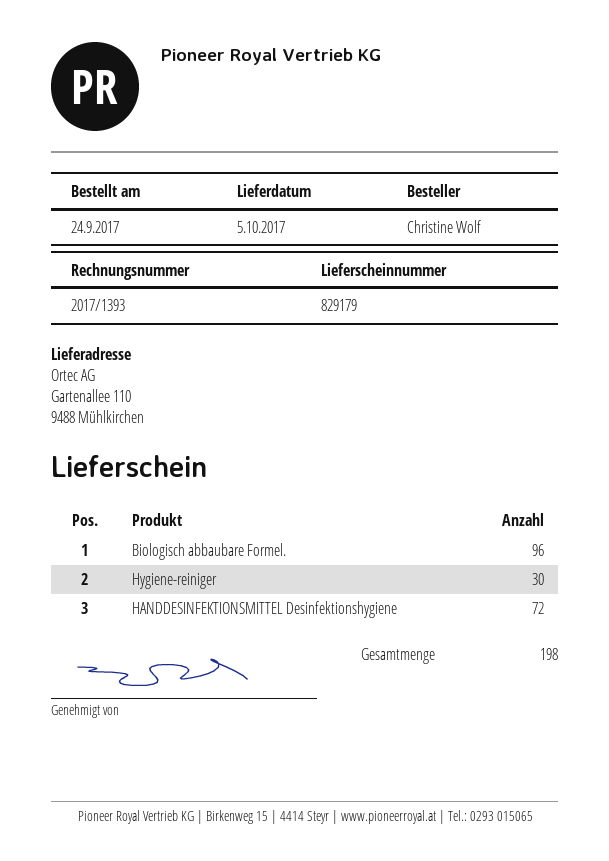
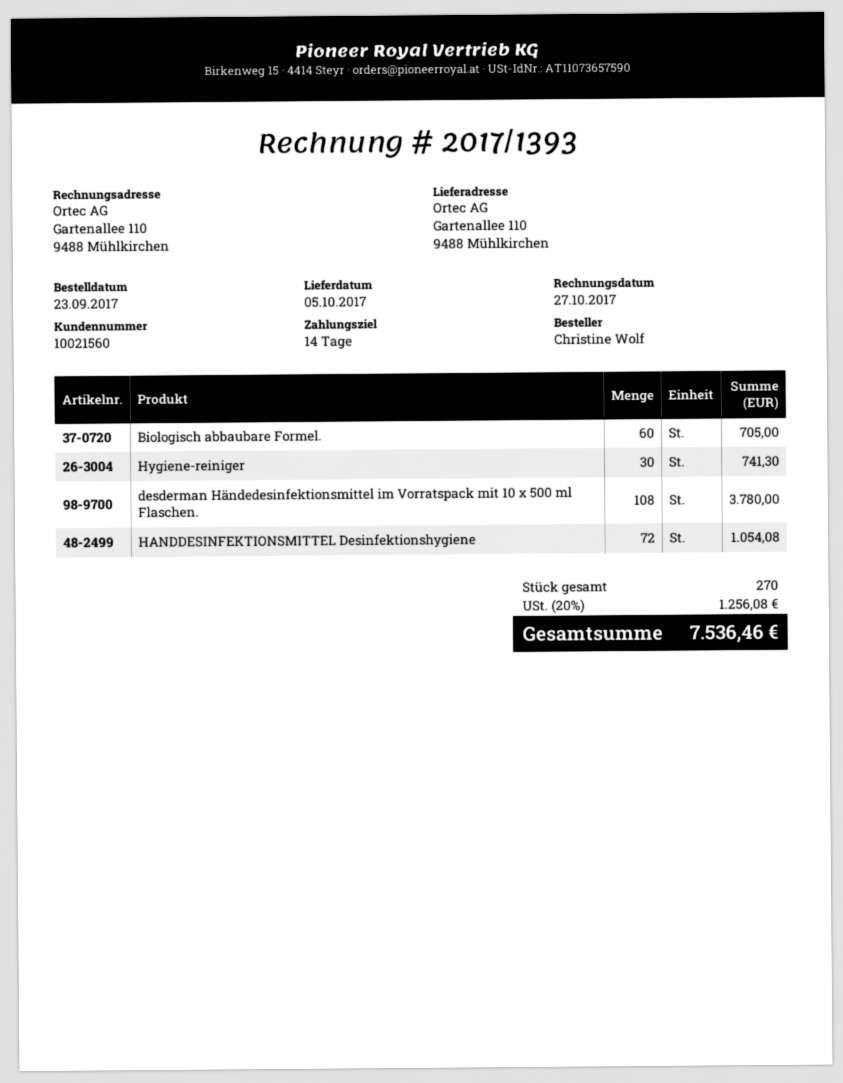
order date: 2017-09-24 -> 2017-09-23
Biologisch abbaubare Formel.: 96 -> 60
desderman Händedesinfektionsmittel im Vorratspack mit 10 x 500 ml Flaschen.: none -> 108
total quantity: 198 -> 270

